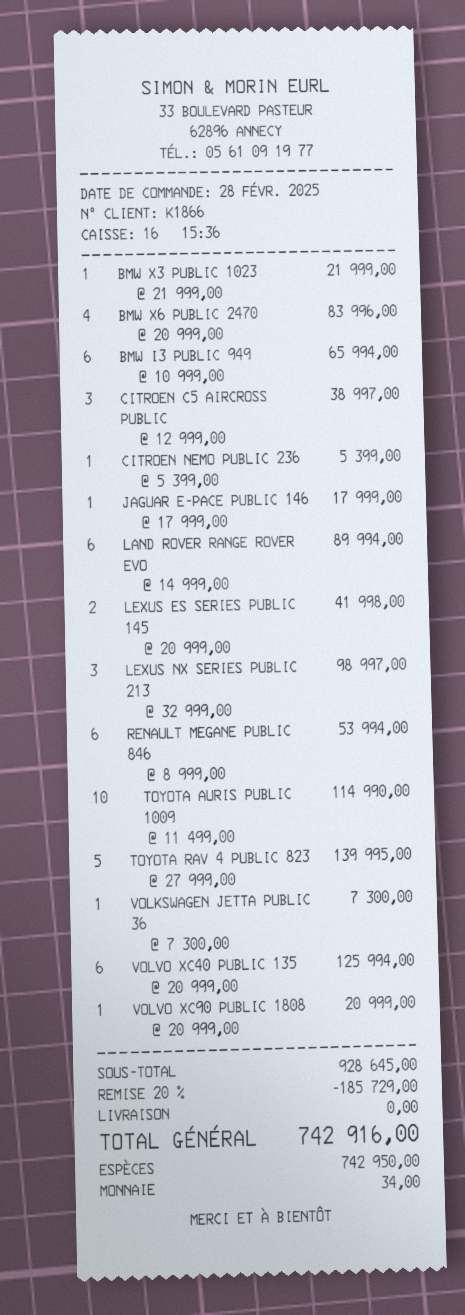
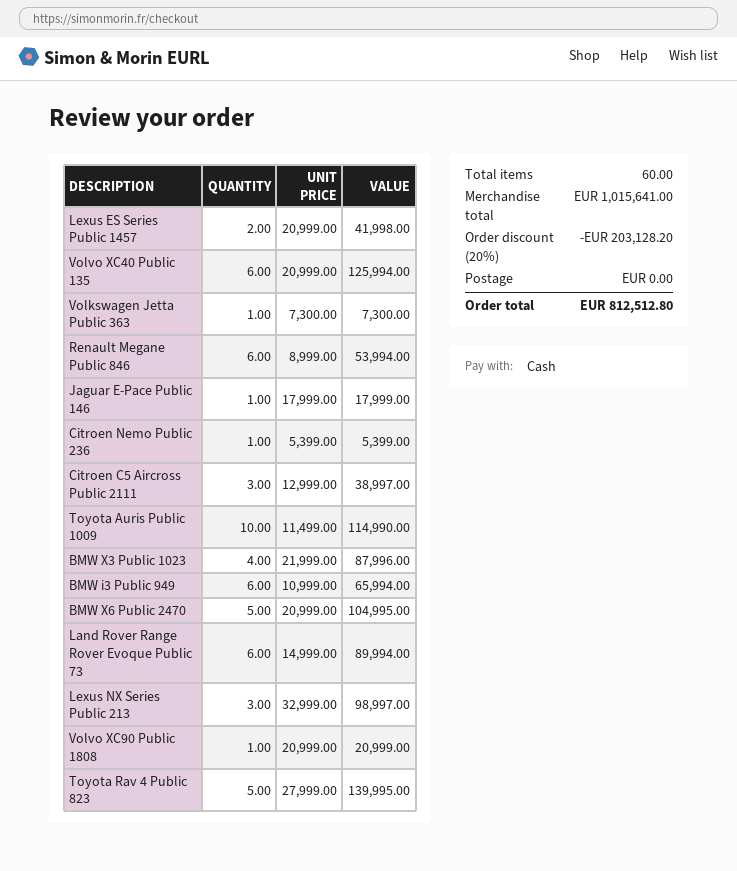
BMW X3 PUBLIC 1023: 1 x 21999.00 = 21999.00 -> 4 x 21999.00 = 87996.00
BMW X6 PUBLIC 2470: 4 x 20999.00 = 83996.00 -> 5 x 20999.00 = 104995.00
subtotal: 928645.00 -> 1015641.00
discount: 20% = 185729.00 -> 20% = 203128.20
total: 742916.00 -> 812512.80

